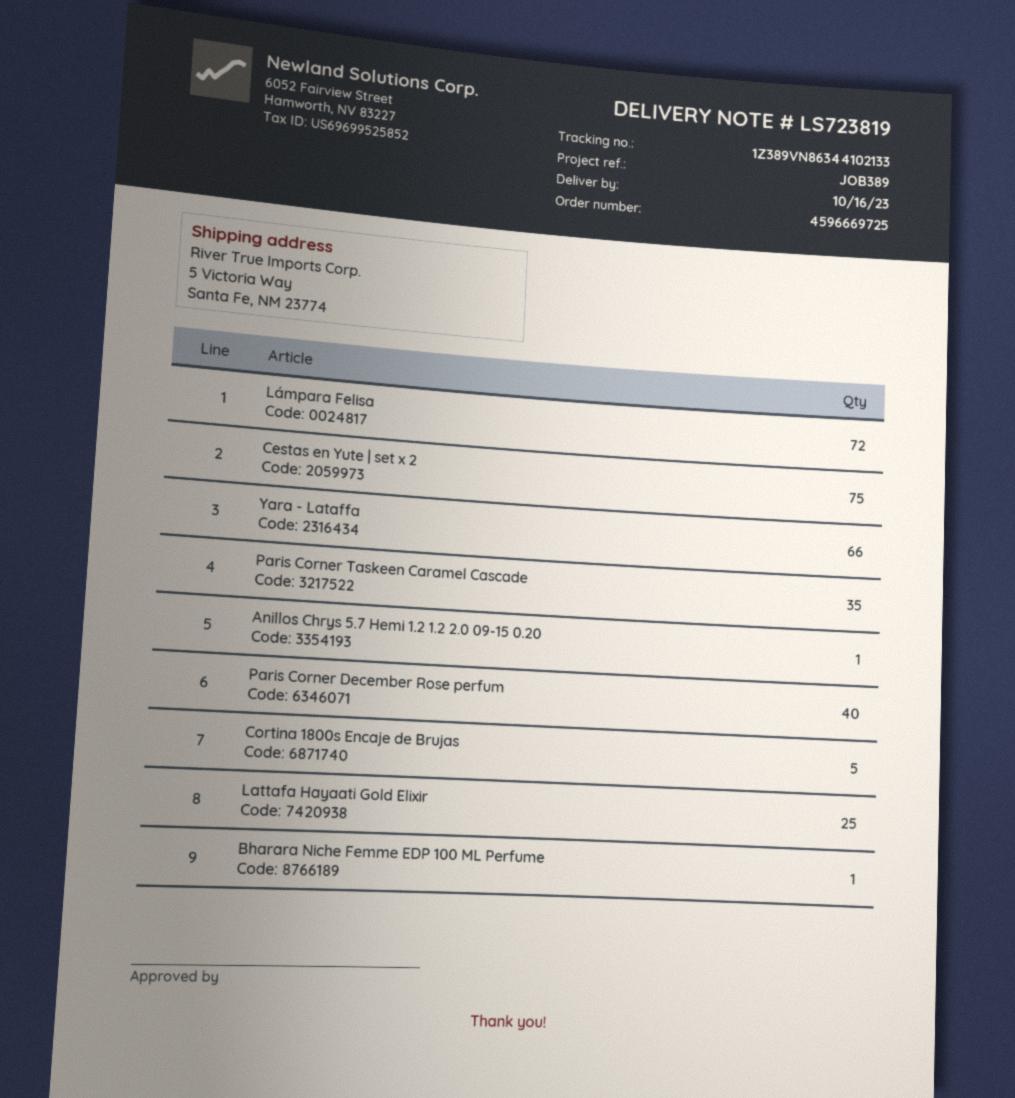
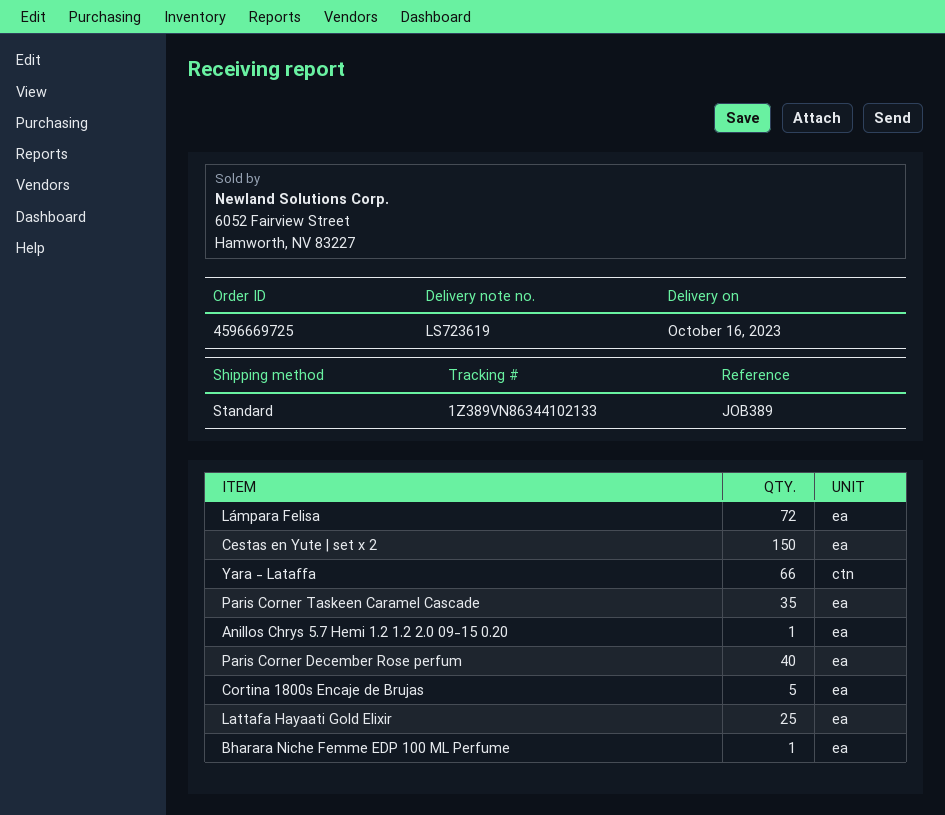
delivery note number: LS723819 -> LS723619
Cestas en Yute | set x 2: 75 -> 150

